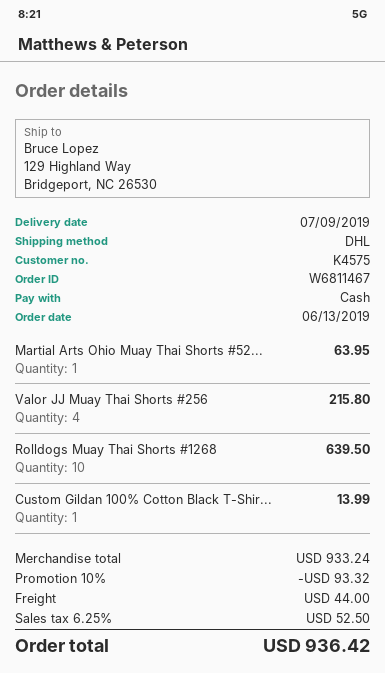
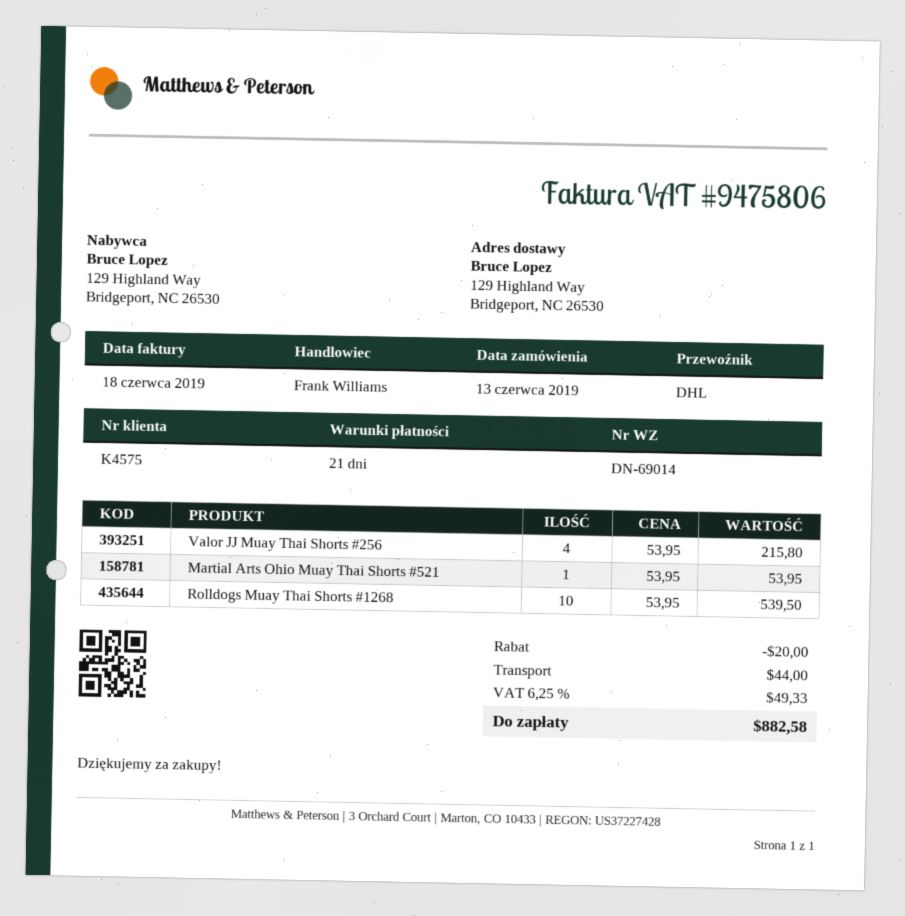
Martial Arts Ohio Muay Thai Shorts #52...: 1 for 63.95 -> 1 for 53.95
Rolldogs Muay Thai Shorts #1268: 10 for 639.50 -> 10 for 539.50
Custom Gildan 100% Cotton Black T-Shir...: 1 for 13.99 -> none
discount: 93.32 -> 20.00
tax: 6.25% = 52.50 -> 6.25% = 49.33
total: 936.42 -> 882.58

